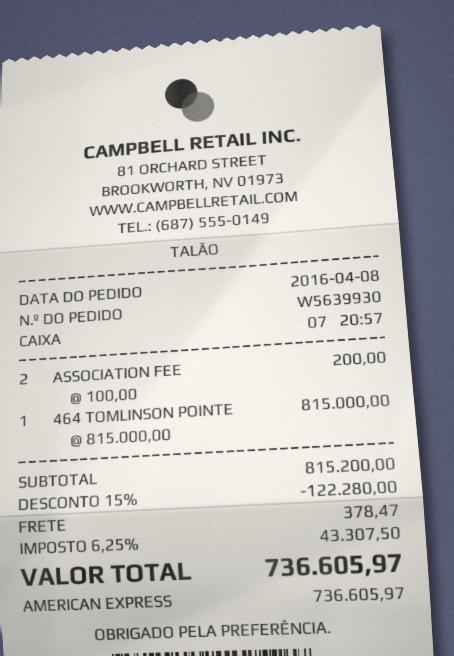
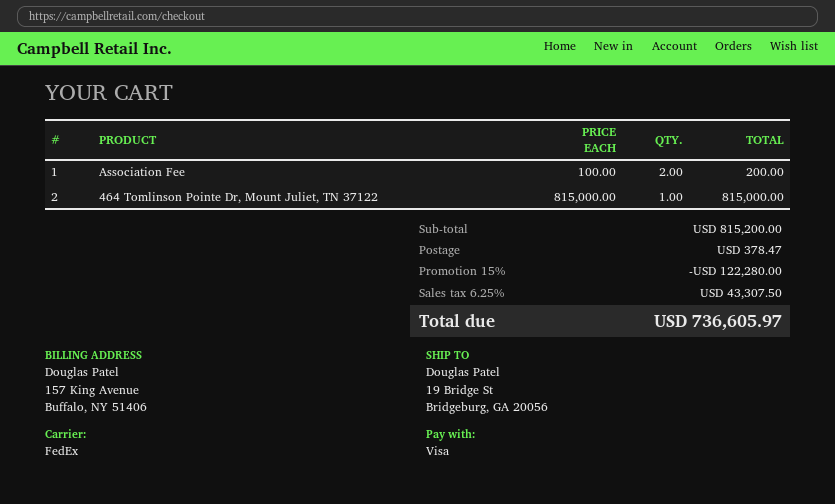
payment method: American Express -> Visa

